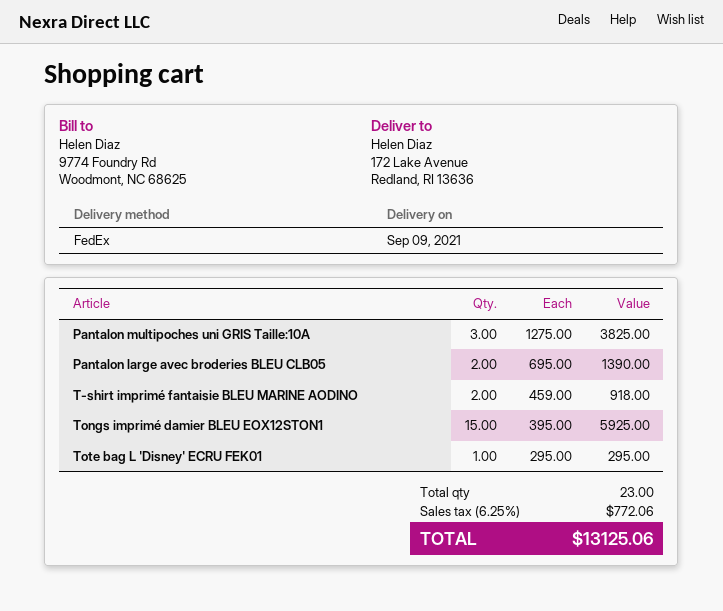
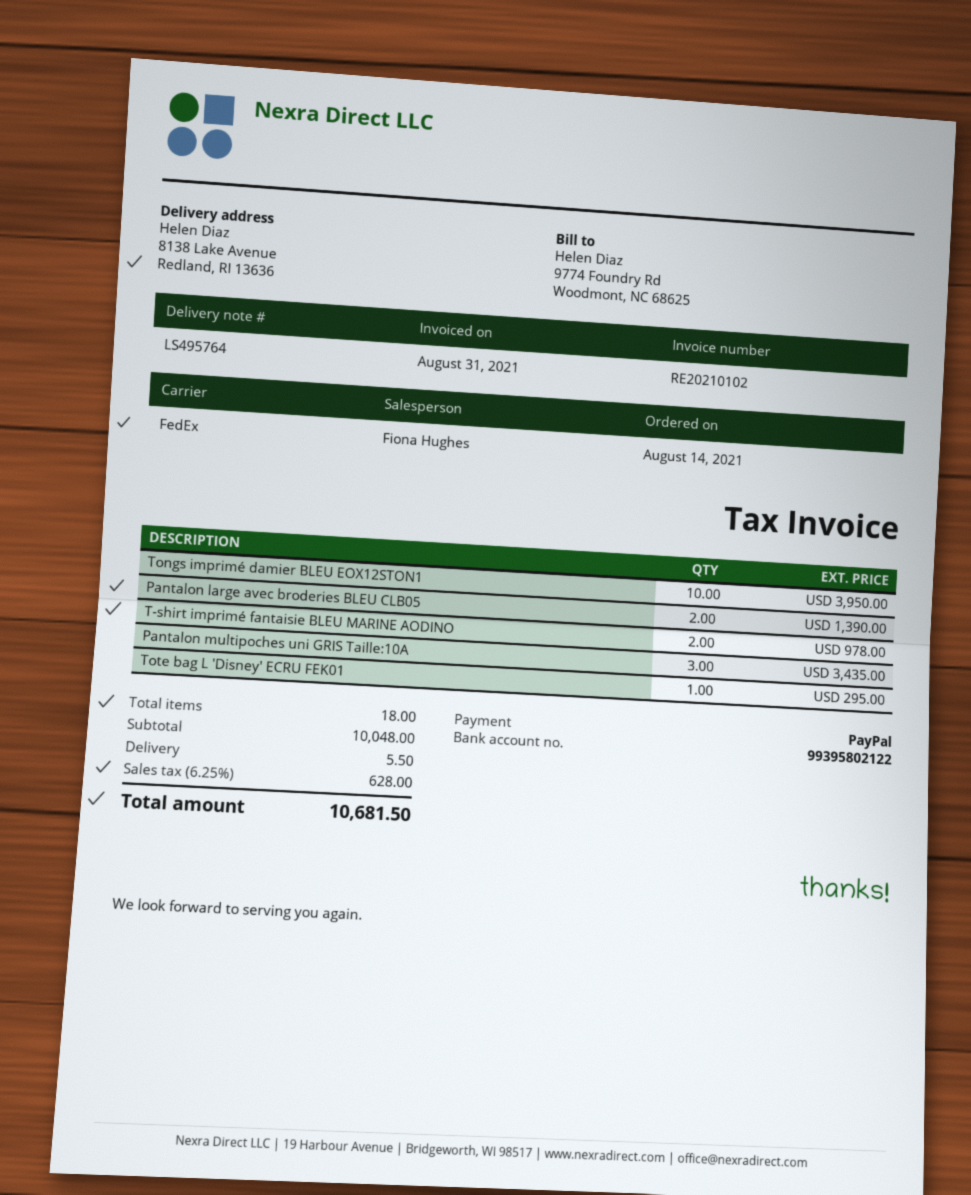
ship to: 172 Lake Avenue, Redland, RI 13636 -> 8138 Lake Avenue, Redland, RI 13636
Pantalon multipoches uni GRIS Taille:10A: 3 for 3825.00 -> 3 for 3435.00
T-shirt imprimé fantaisie BLEU MARINE AODINO: 2 for 918.00 -> 2 for 978.00
Tongs imprimé damier BLEU EOX12STON1: 15 for 5925.00 -> 10 for 3950.00
total quantity: 23 -> 18
shipping: none -> 5.50
tax: 6.25% = 772.06 -> 6.25% = 628.00
total: 13125.06 -> 10681.50

